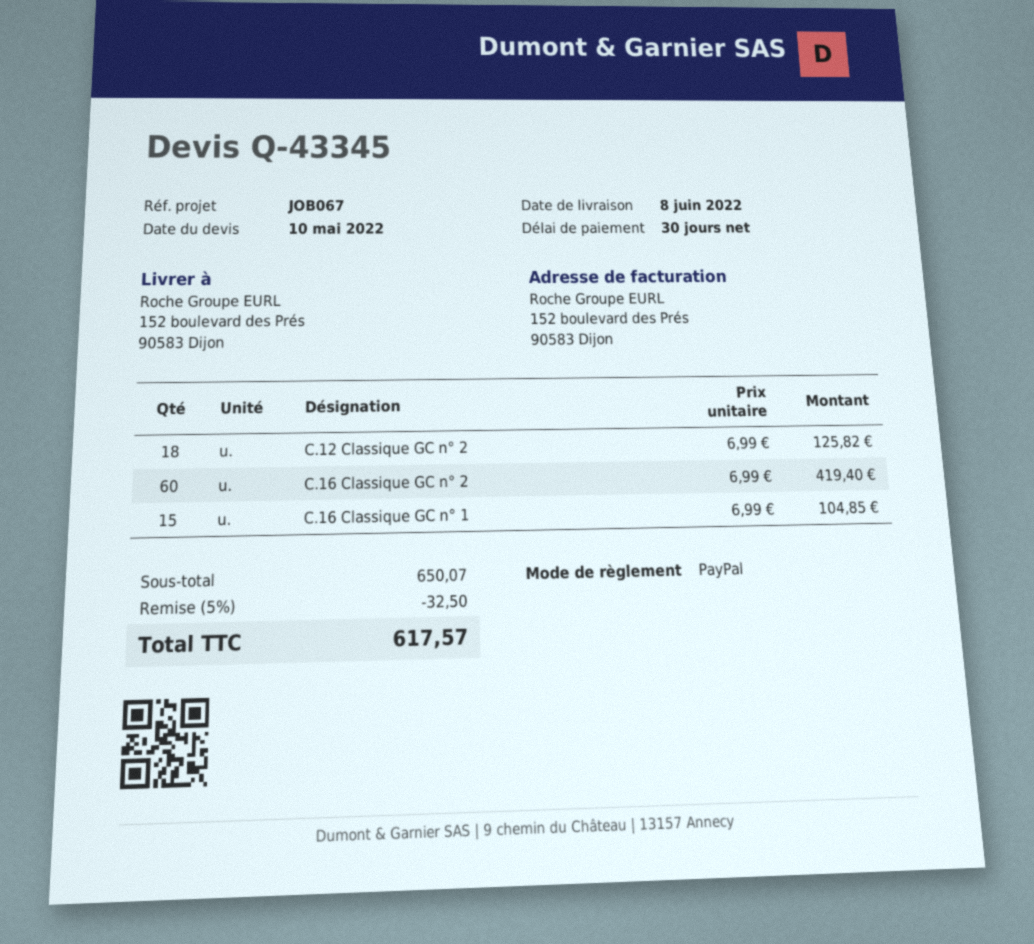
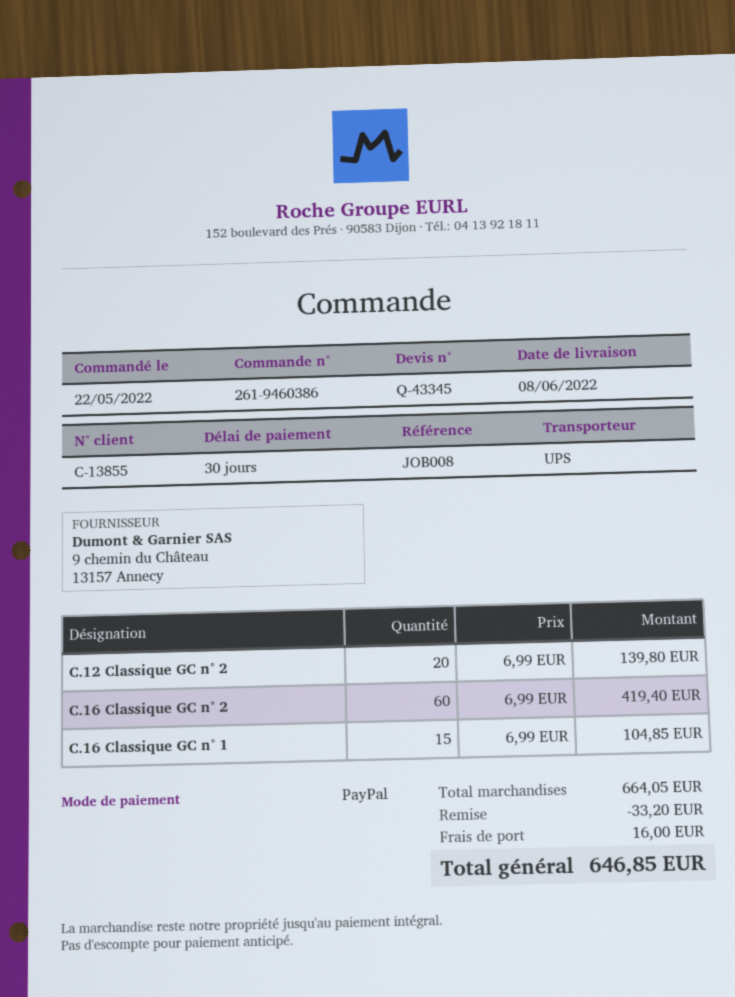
reference: JOB067 -> JOB008
C.12 Classique GC n° 2: 18 x 6.99 = 125.82 -> 20 x 6.99 = 139.80
subtotal: 650.07 -> 664.05
discount: 32.50 -> 33.20
shipping: none -> 16.00
total: 617.57 -> 646.85

